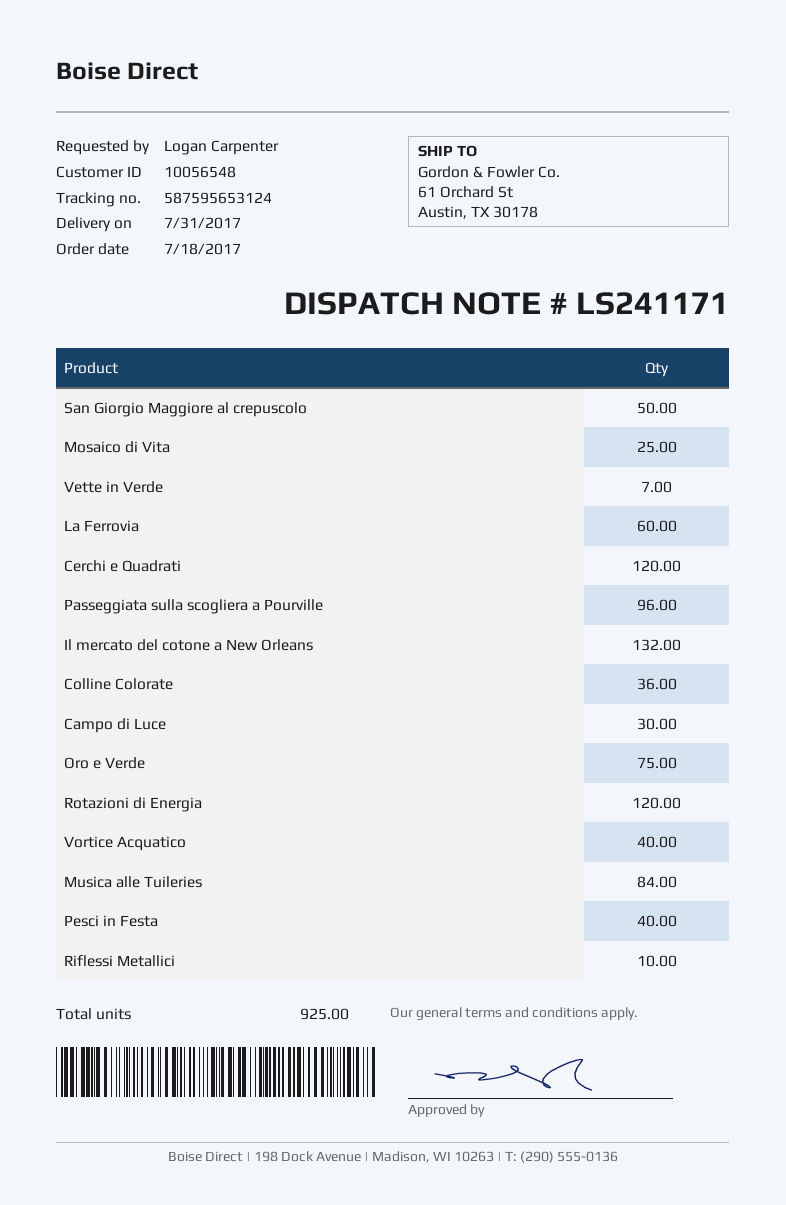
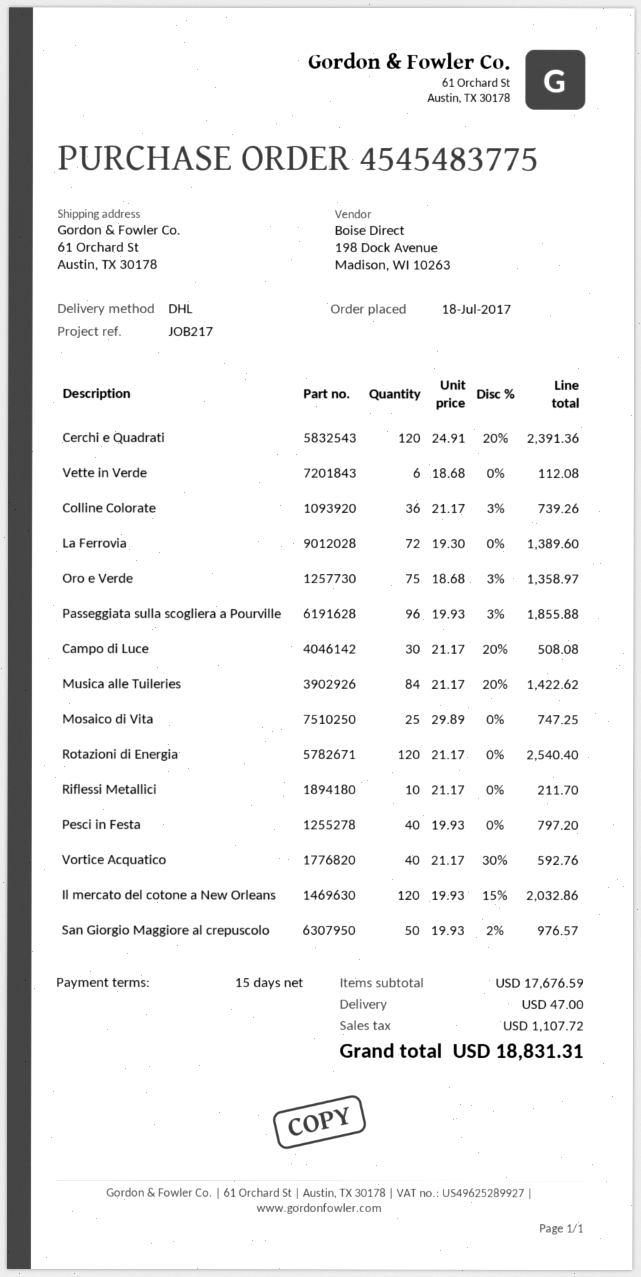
Vette in Verde: 7 -> 6
La Ferrovia: 60 -> 72
Il mercato del cotone a New Orleans: 132 -> 120

